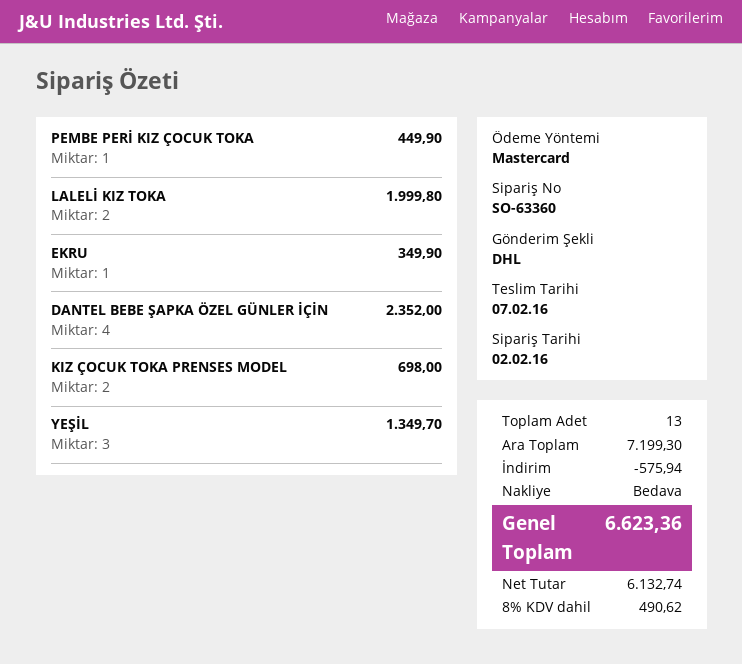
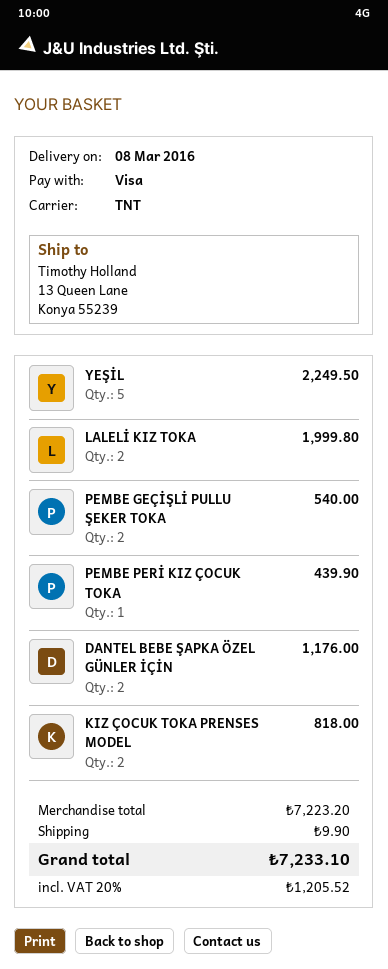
delivery date: 2016-02-07 -> 2016-03-08
payment method: Mastercard -> Visa
shipping method: DHL -> TNT
PEMBE PERİ KIZ ÇOCUK TOKA: 1 for 449.90 -> 1 for 439.90
EKRU: 1 for 349.90 -> none
DANTEL BEBE ŞAPKA ÖZEL GÜNLER İÇİN: 4 for 2352.00 -> 2 for 1176.00
KIZ ÇOCUK TOKA PRENSES MODEL: 2 for 698.00 -> 2 for 818.00
YEŞİL: 3 for 1349.70 -> 5 for 2249.50
PEMBE GEÇİŞLİ PULLU ŞEKER TOKA: none -> 2 for 540.00
subtotal: 7199.30 -> 7223.20
discount: 575.94 -> none
shipping: 0.00 -> 9.90
tax: 8% = 490.62 -> 20% = 1205.52
total: 6623.36 -> 7233.10

